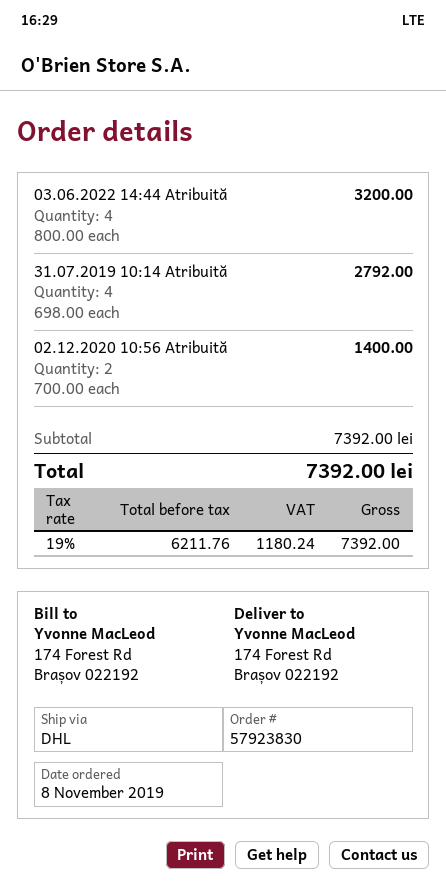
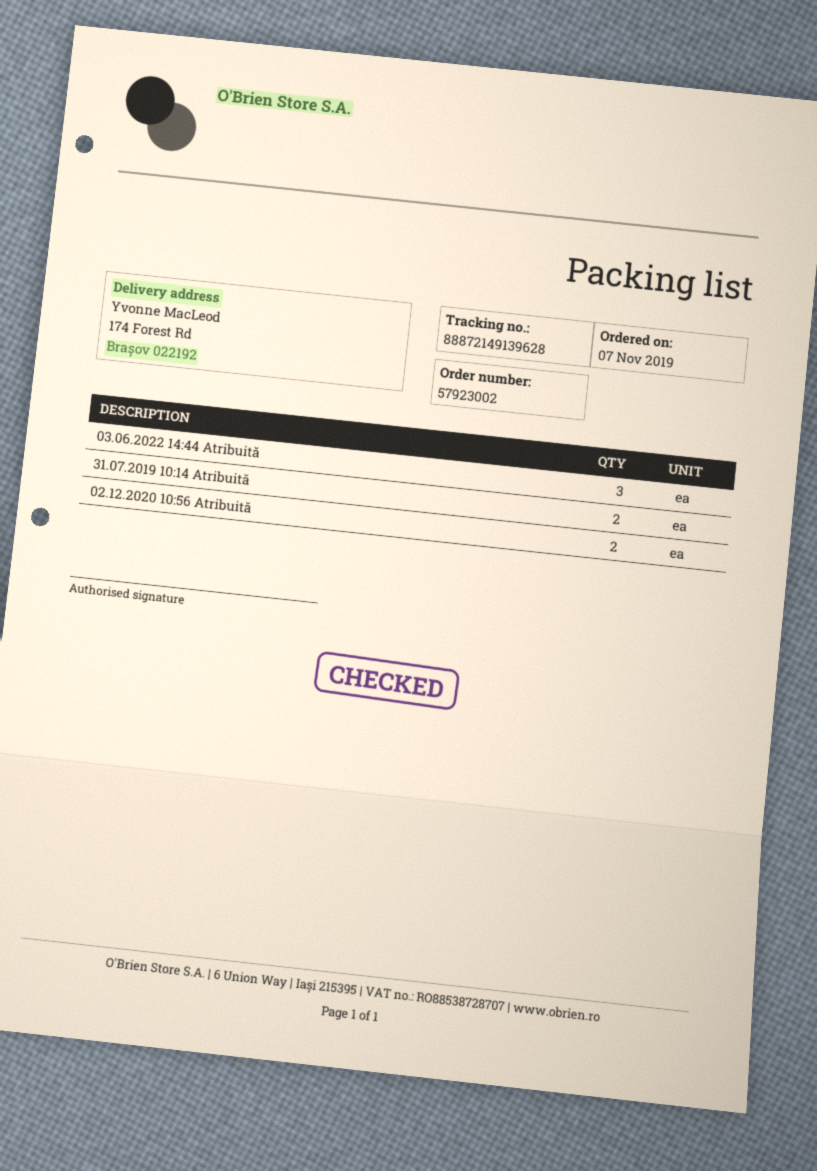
order number: 57923830 -> 57923002
order date: 2019-11-08 -> 2019-11-07
03.06.2022 14:44 Atribuită: 4 -> 3
31.07.2019 10:14 Atribuită: 4 -> 2

